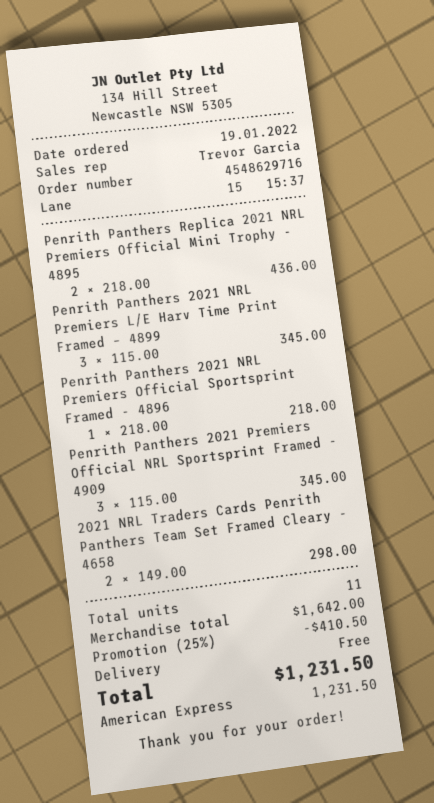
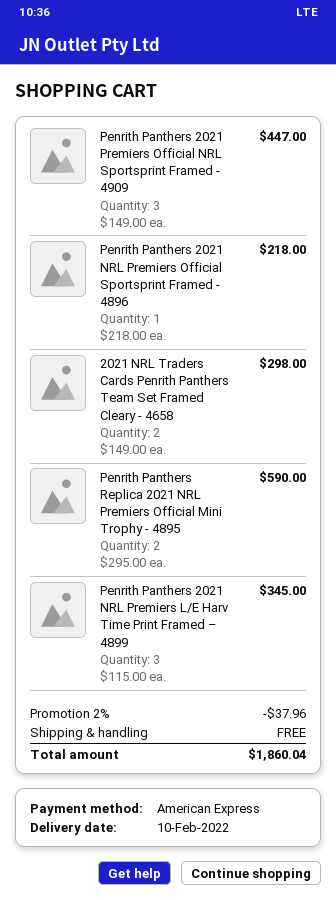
Penrith Panthers Replica 2021 NRL Premiers Official Mini Trophy - 4895: 2 x 218.00 = 436.00 -> 2 x 295.00 = 590.00
Penrith Panthers 2021 Premiers Official NRL Sportsprint Framed - 4909: 3 x 115.00 = 345.00 -> 3 x 149.00 = 447.00
discount: 25% = 410.50 -> 2% = 37.96
total: 1231.50 -> 1860.04

